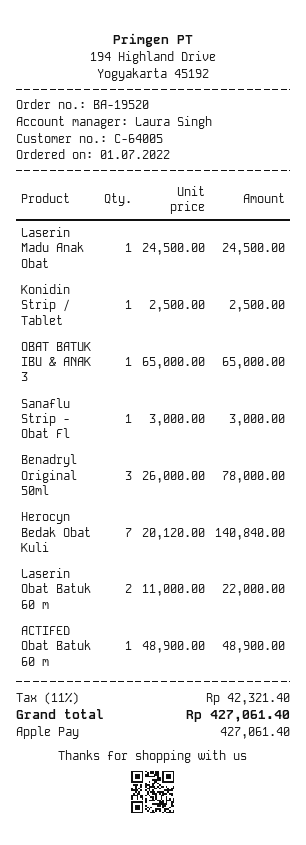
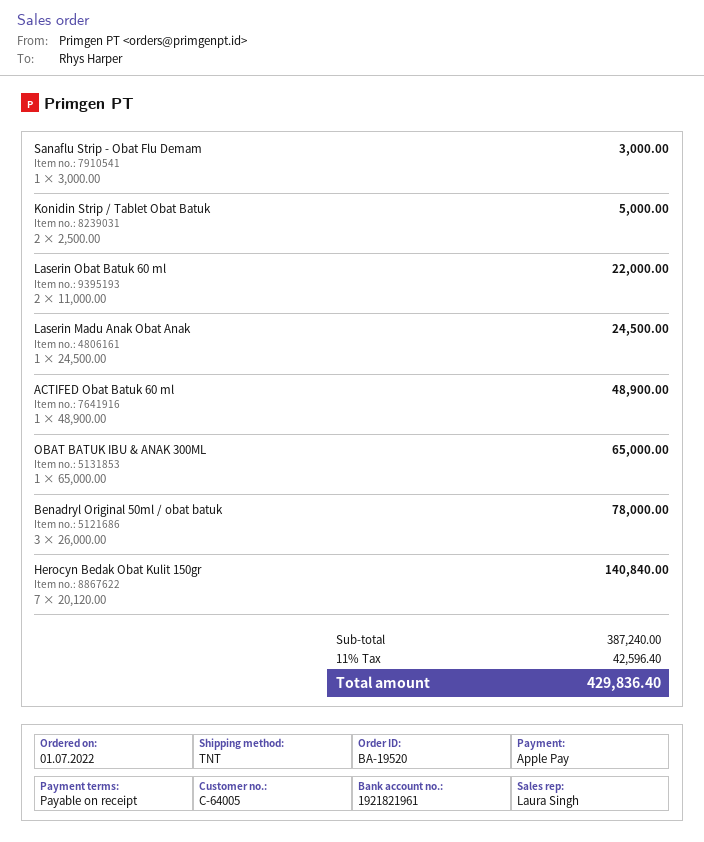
Konidin Strip / Tablet: 1 x 2500.00 = 2500.00 -> 2 x 2500.00 = 5000.00
tax: 11% = 42321.40 -> 11% = 42596.40
total: 427061.40 -> 429836.40

